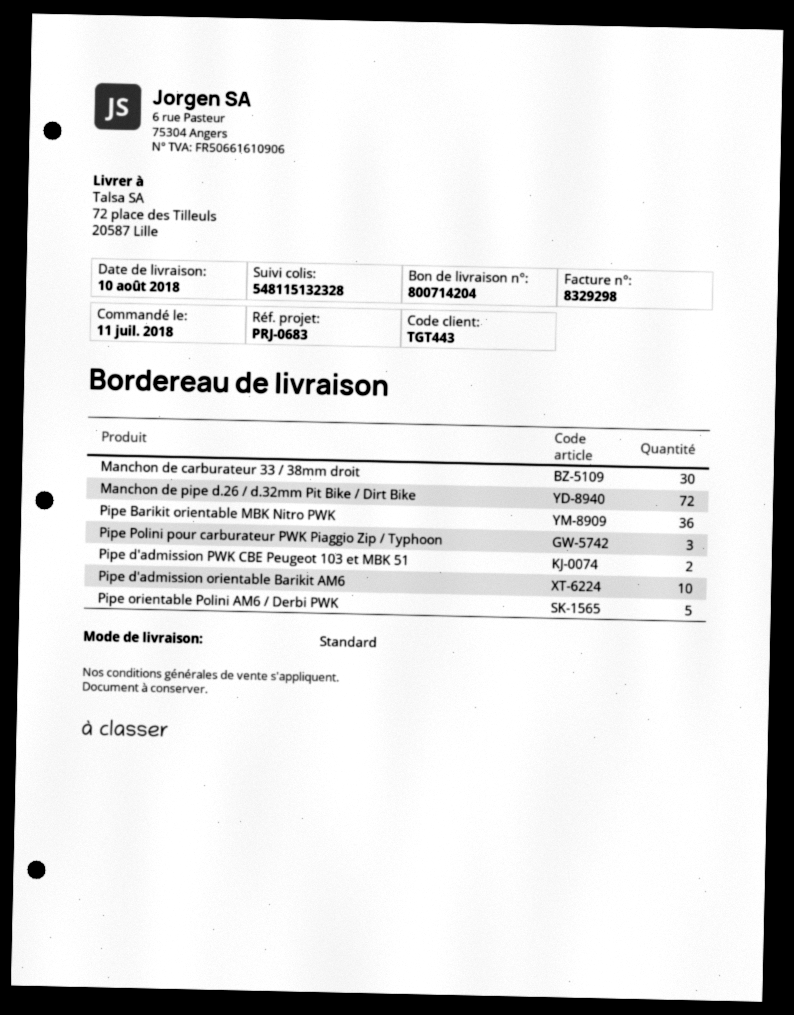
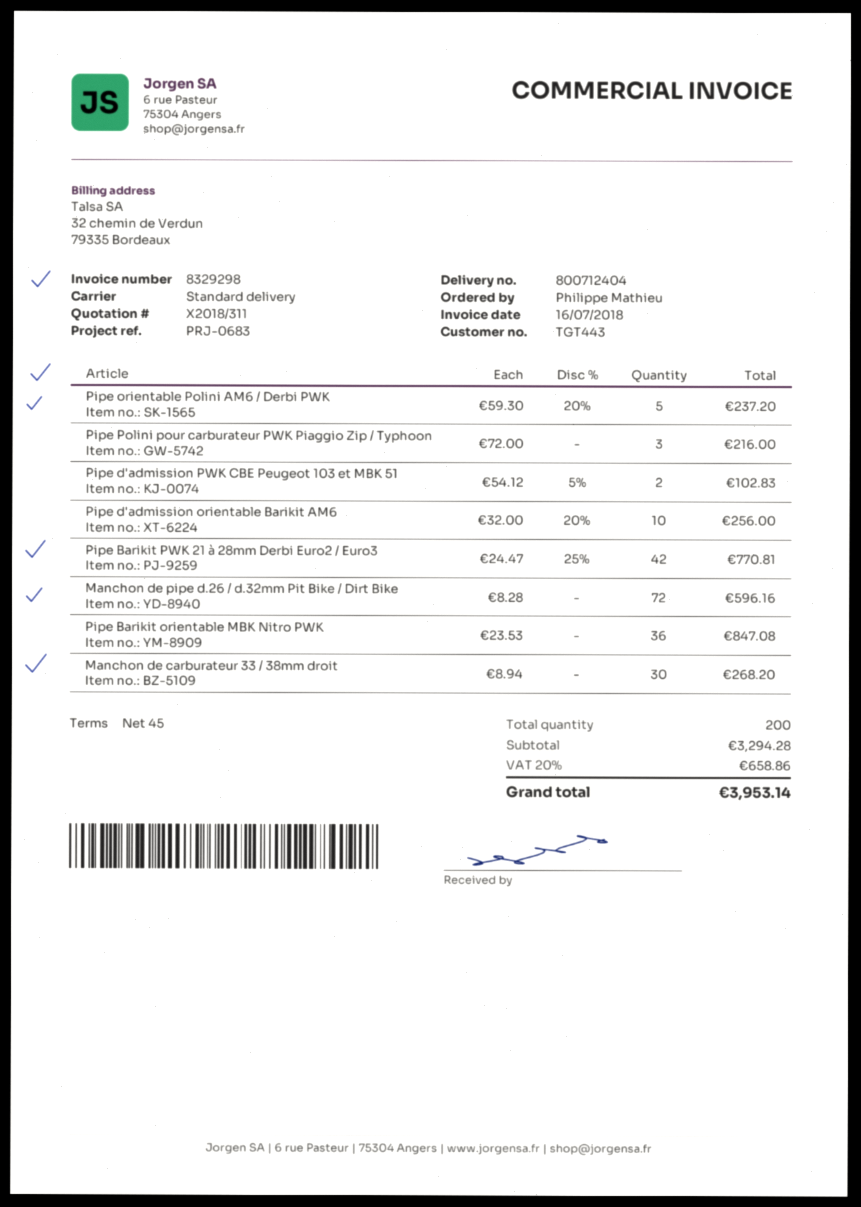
delivery note number: 800714204 -> 800712404
Pipe Barikit PWK 21 à 28mm Derbi Euro2 / Euro3: none -> 42

